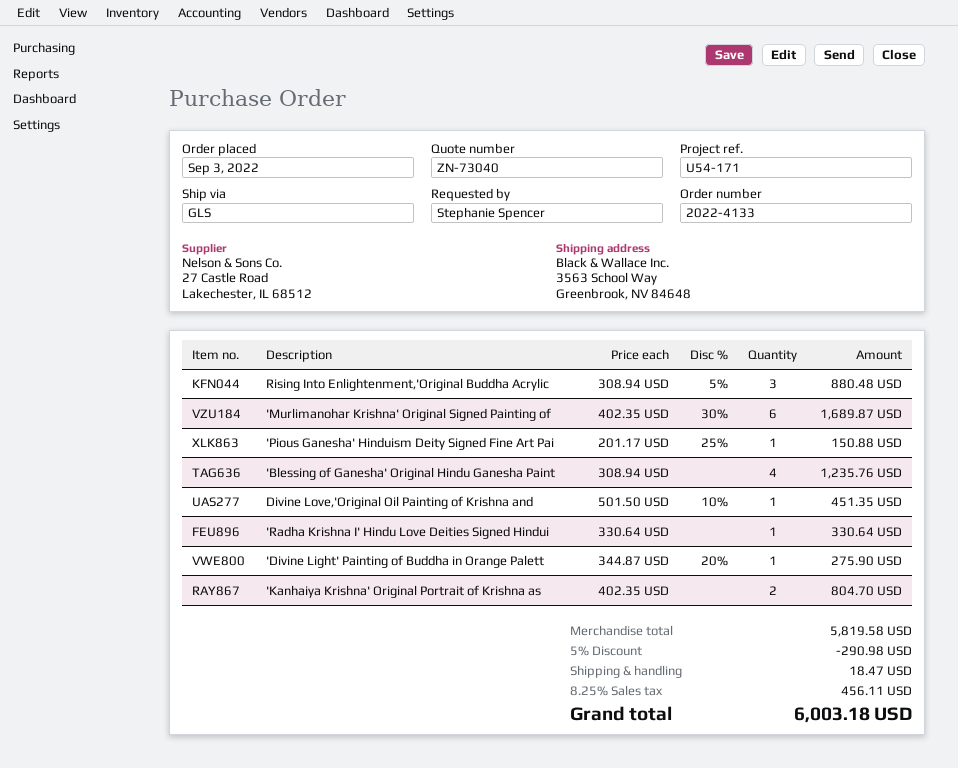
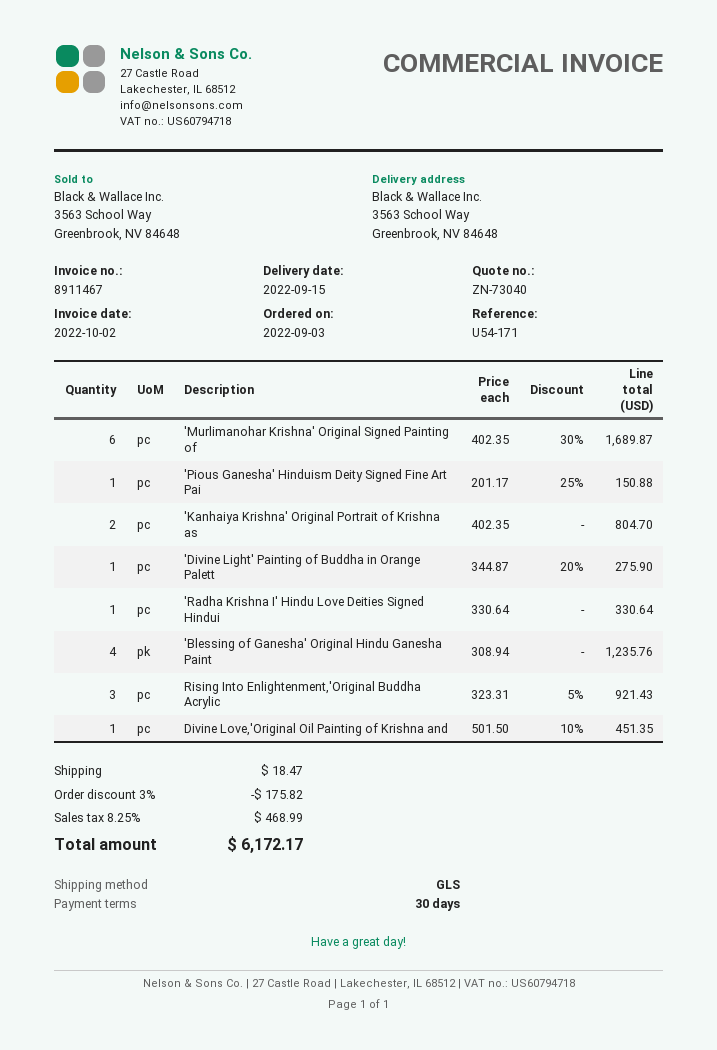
Rising Into Enlightenment,'Original Buddha Acrylic: 3 x 308.94 - 5% = 880.48 -> 3 x 323.31 - 5% = 921.43
discount: 5% = 290.98 -> 3% = 175.82
tax: 8.25% = 456.11 -> 8.25% = 468.99
total: 6003.18 -> 6172.17

